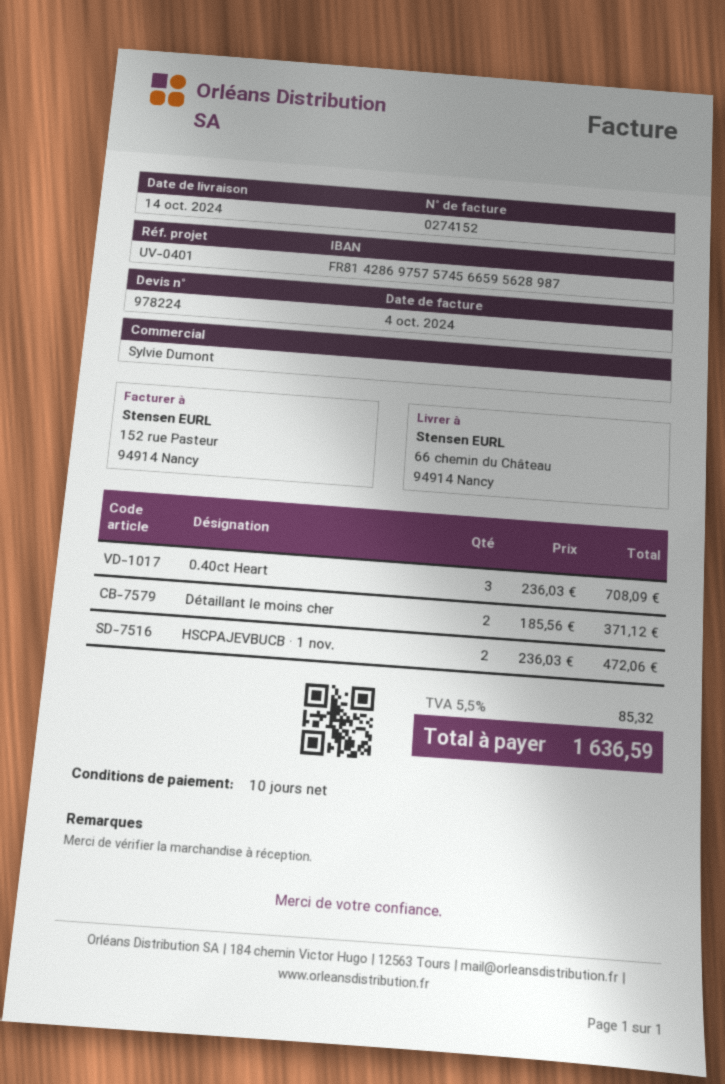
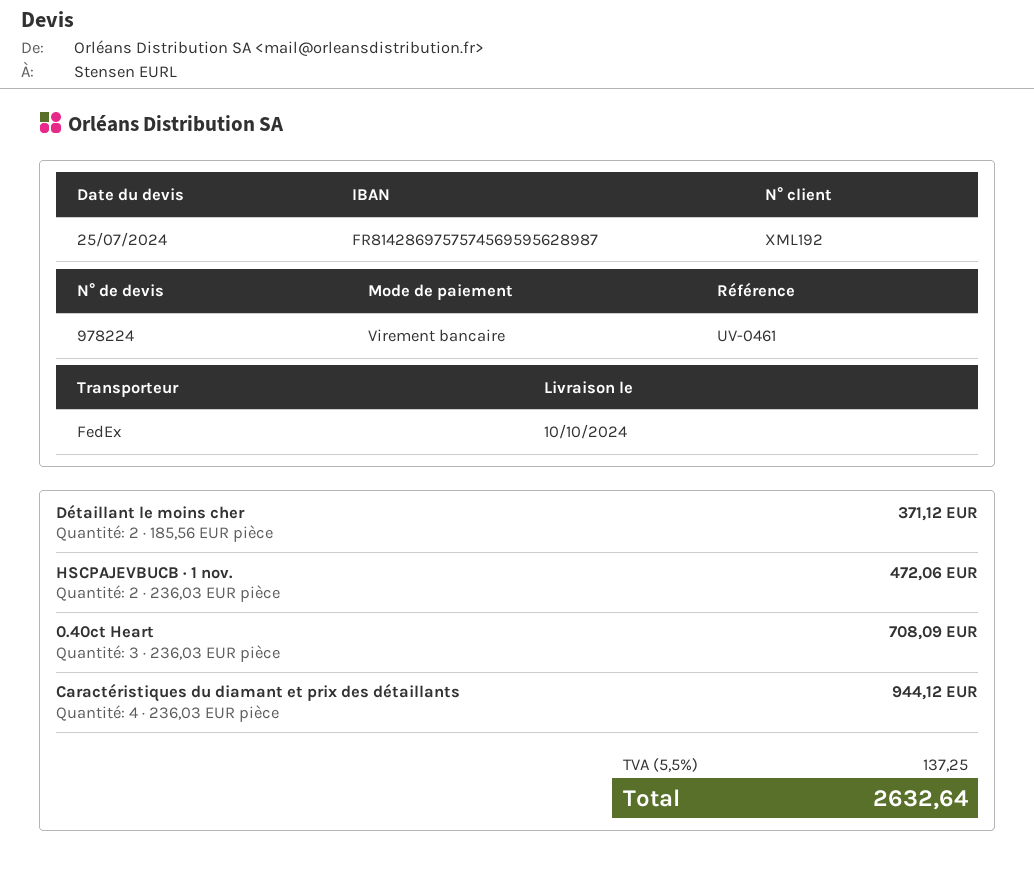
delivery date: 2024-10-14 -> 2024-10-10
reference: UV-0401 -> UV-0461
bank account: FR8142869757574566595628987 -> FR8142869757574569595628987
Caractéristiques du diamant et prix des détaillants: none -> 4 x 236.03 = 944.12
tax: 5.5% = 85.32 -> 5.5% = 137.25
total: 1636.59 -> 2632.64

